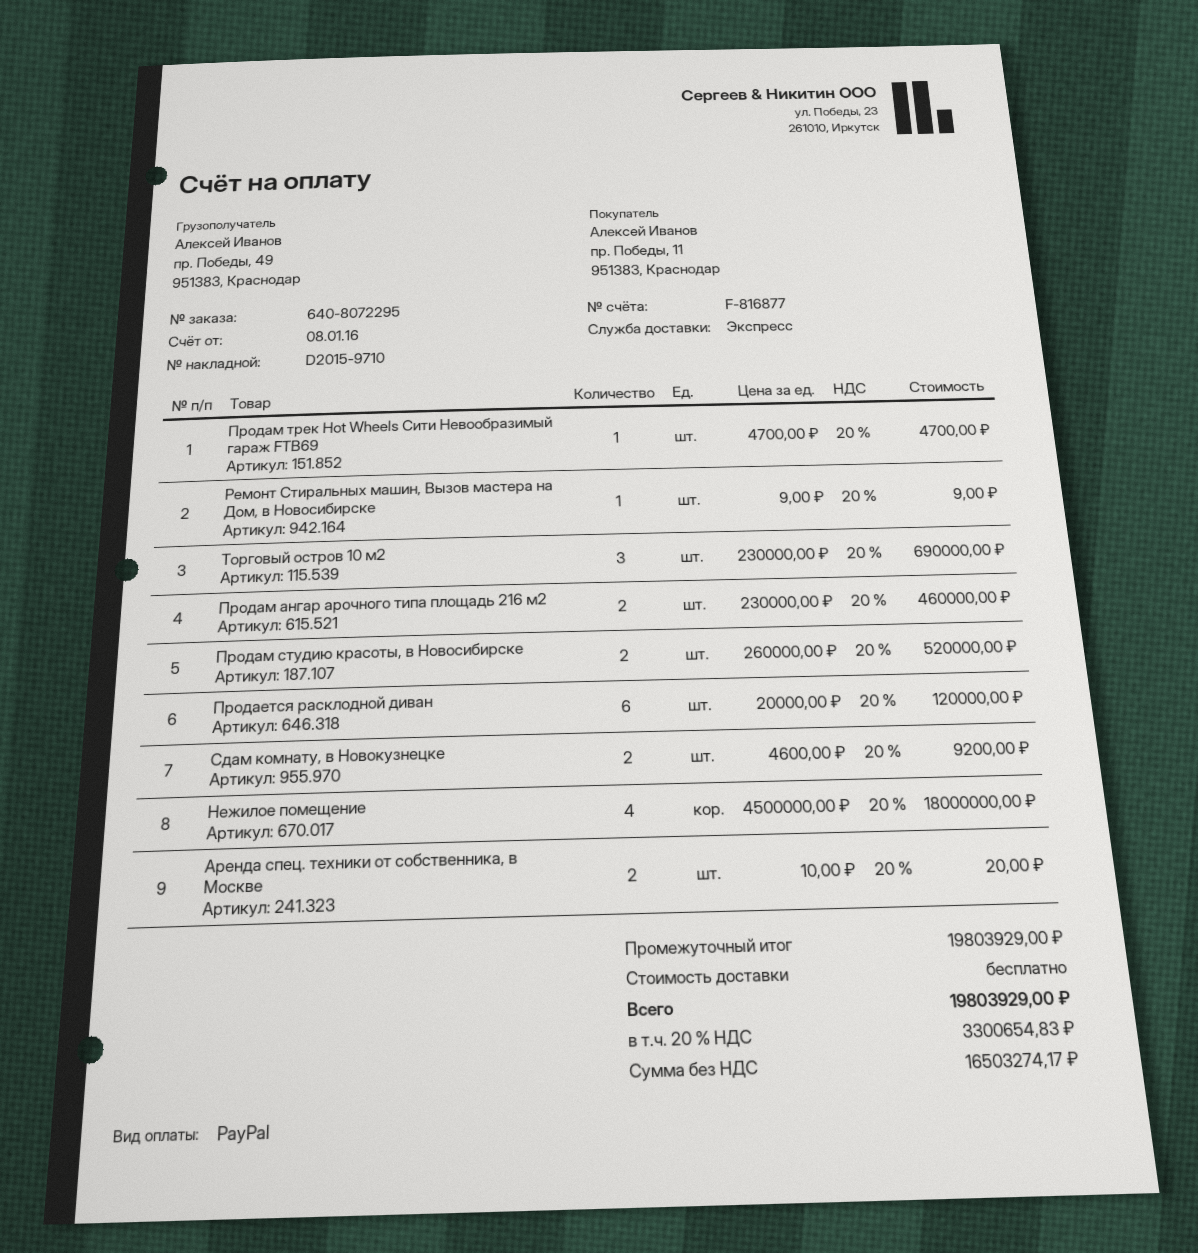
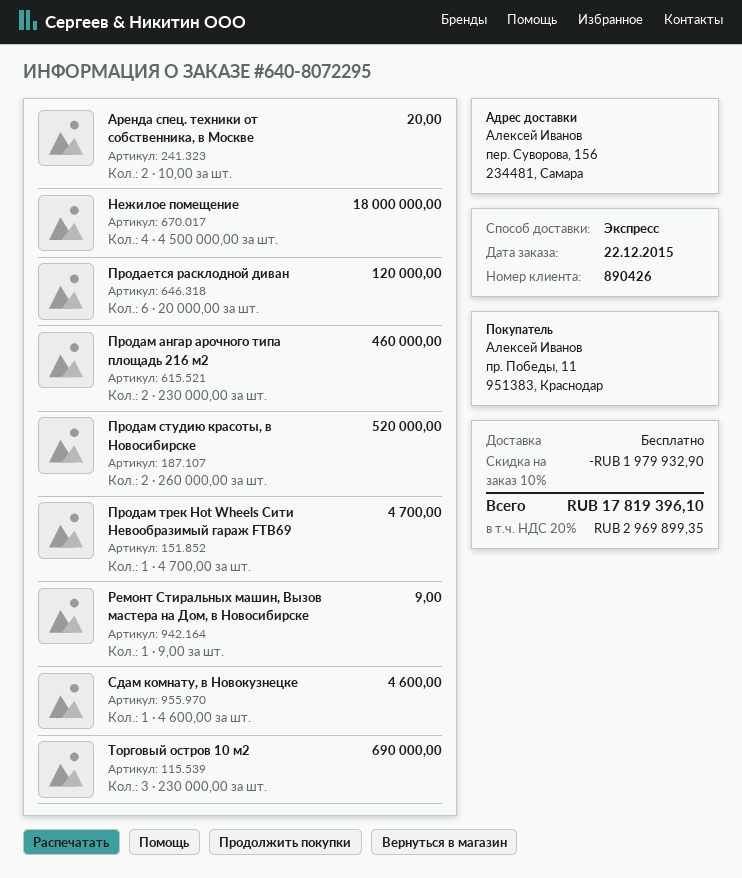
ship to: пр. Победы, 49, 951383, Краснодар -> пер. Суворова, 156, 234481, Самара
Сдам комнату, в Новокузнецке: 2 x 4600.00 = 9200.00 -> 1 x 4600.00 = 4600.00
discount: none -> 10% = 1979932.90
tax: 20% = 3300654.83 -> 20% = 2969899.35
total: 19803929.00 -> 17819396.10

